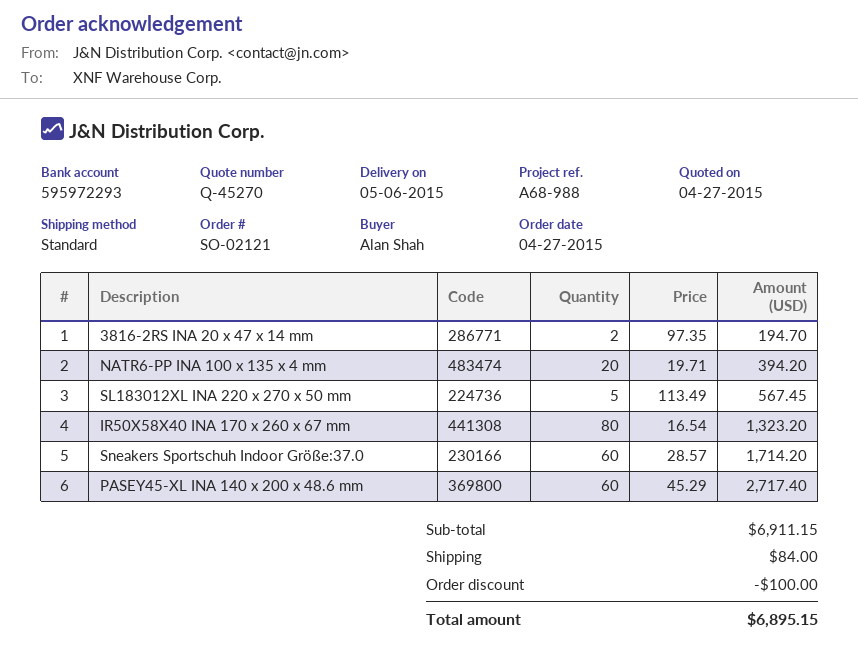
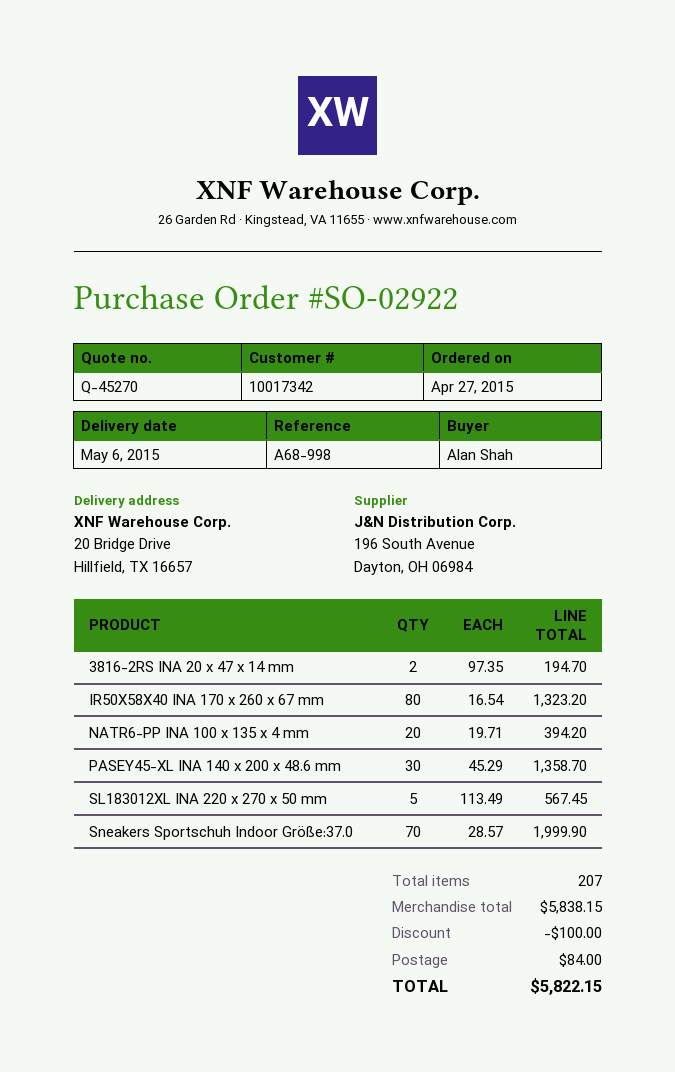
order number: SO-02121 -> SO-02922
reference: A68-988 -> A68-998
Sneakers Sportschuh Indoor Größe:37.0: 60 x 28.57 = 1714.20 -> 70 x 28.57 = 1999.90
PASEY45-XL INA 140 x 200 x 48.6 mm: 60 x 45.29 = 2717.40 -> 30 x 45.29 = 1358.70
subtotal: 6911.15 -> 5838.15
total: 6895.15 -> 5822.15

